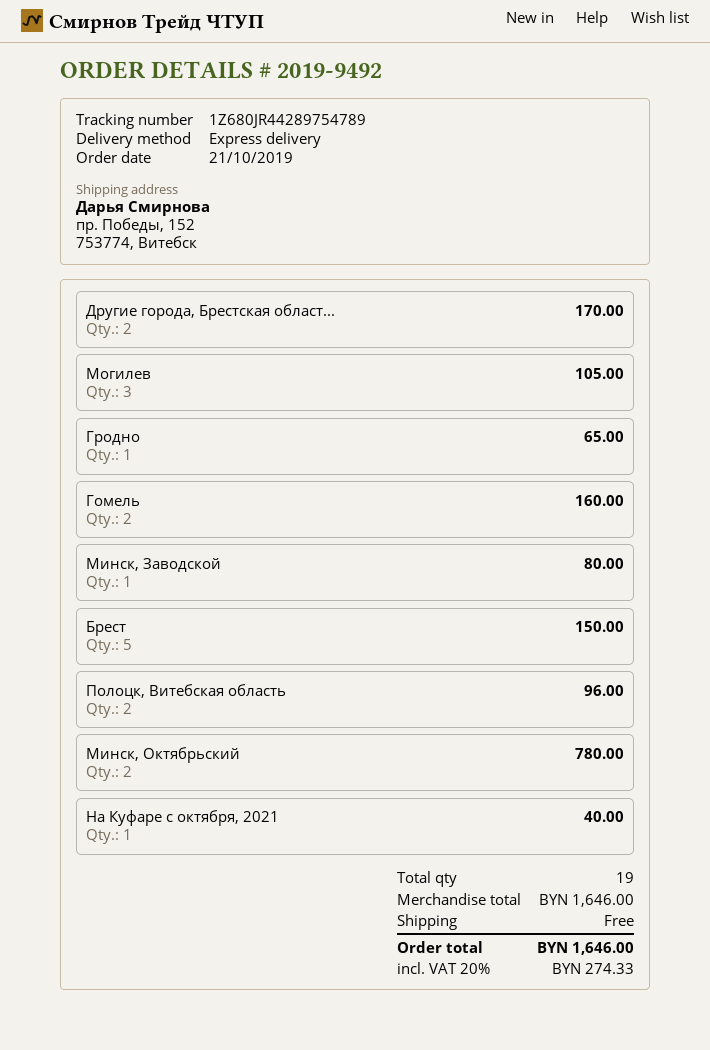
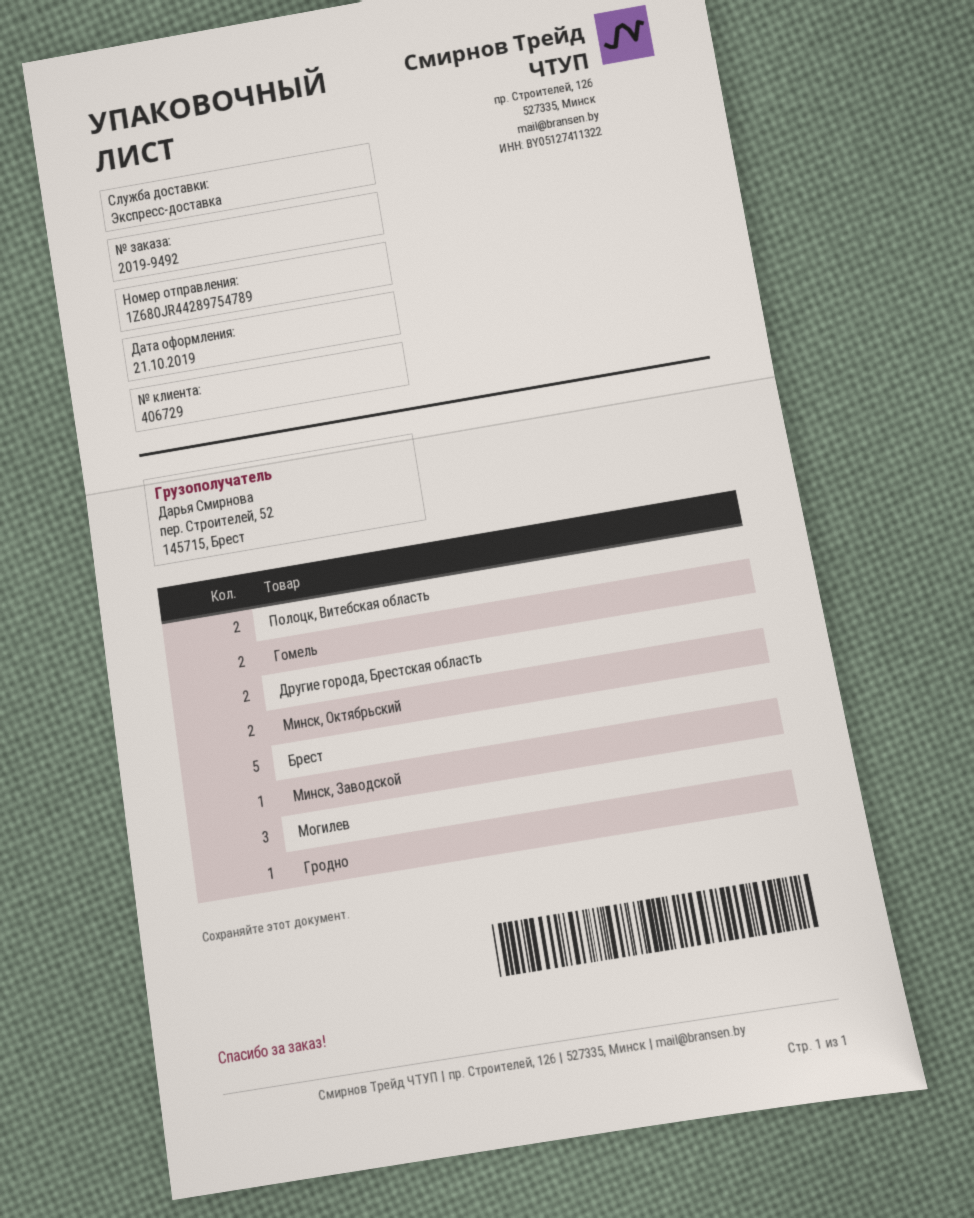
ship to: пр. Победы, 152, 753774, Витебск -> пер. Строителей, 52, 145715, Брест
На Куфаре с октября, 2021: 1 -> none

